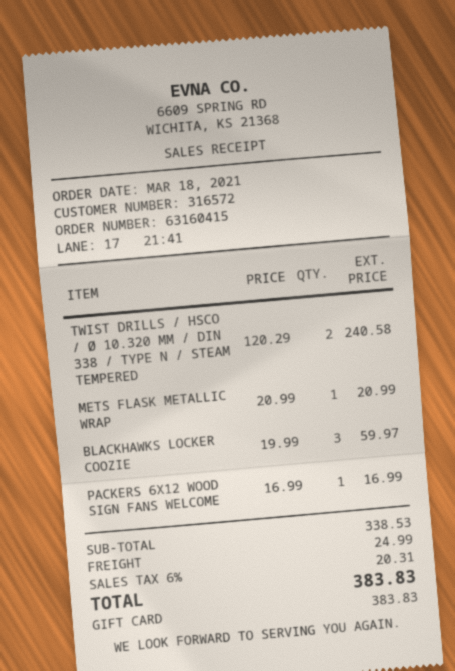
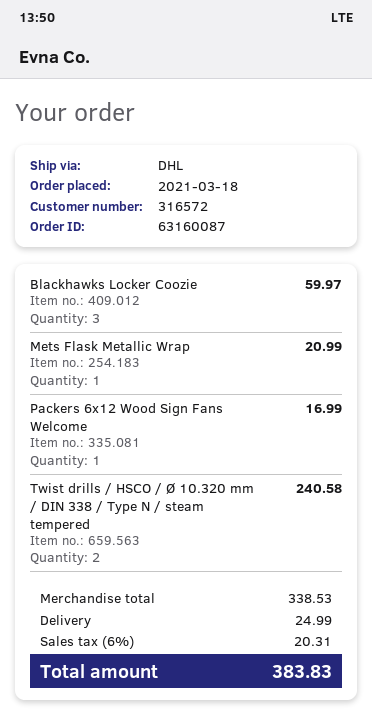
order number: 63160415 -> 63160087

